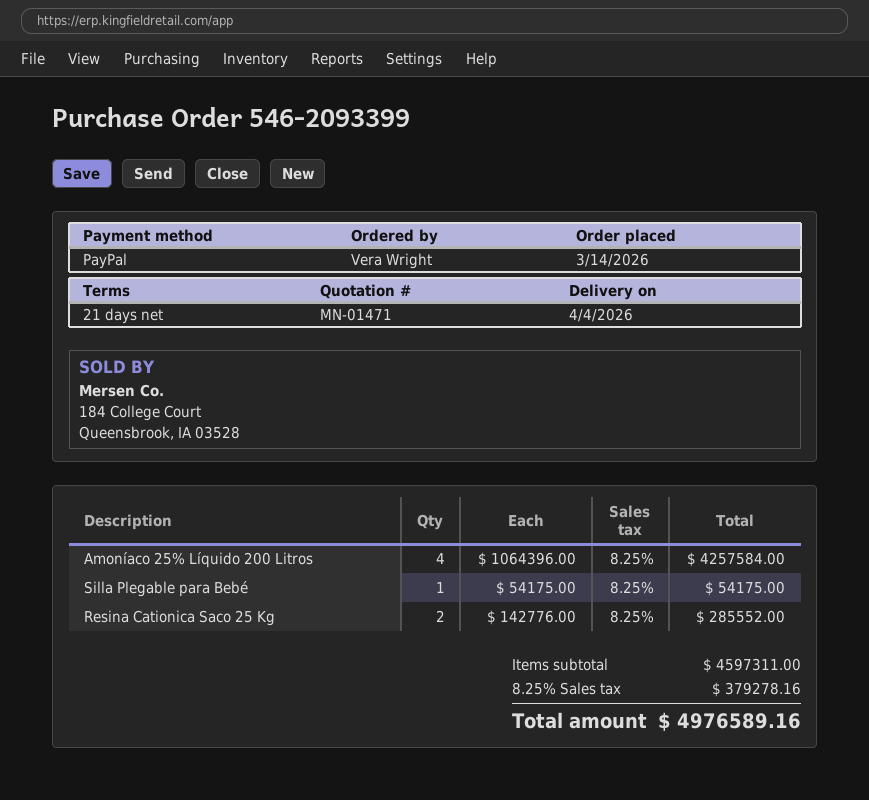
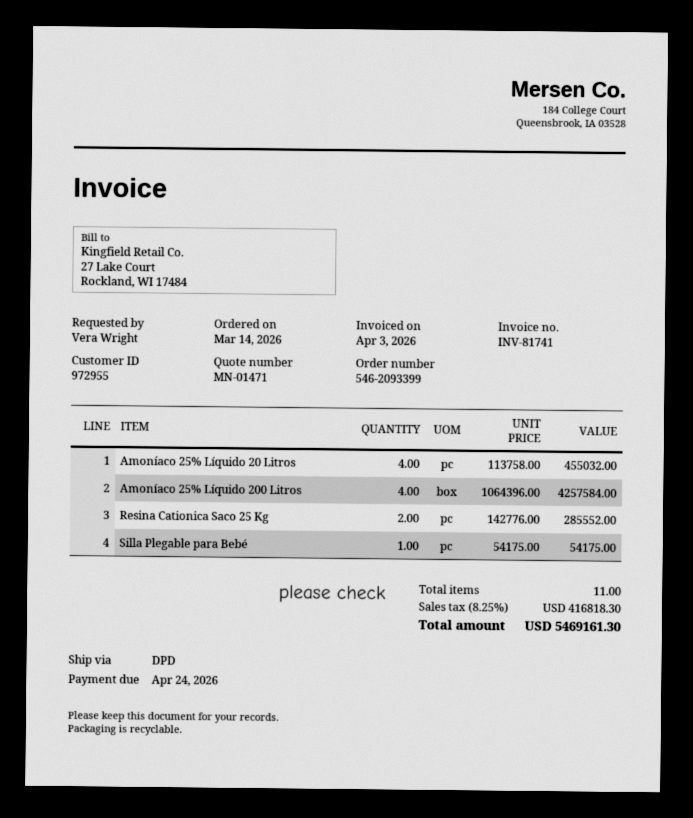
Amoníaco 25% Líquido 20 Litros: none -> 4 x 113758.00 = 455032.00
tax: 8.25% = 379278.16 -> 8.25% = 416818.30
total: 4976589.16 -> 5469161.30

